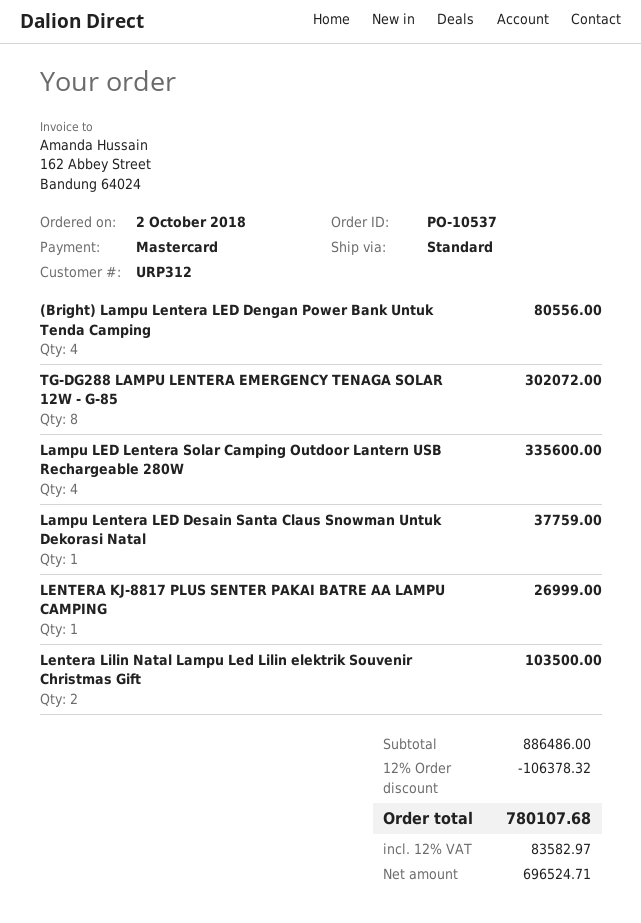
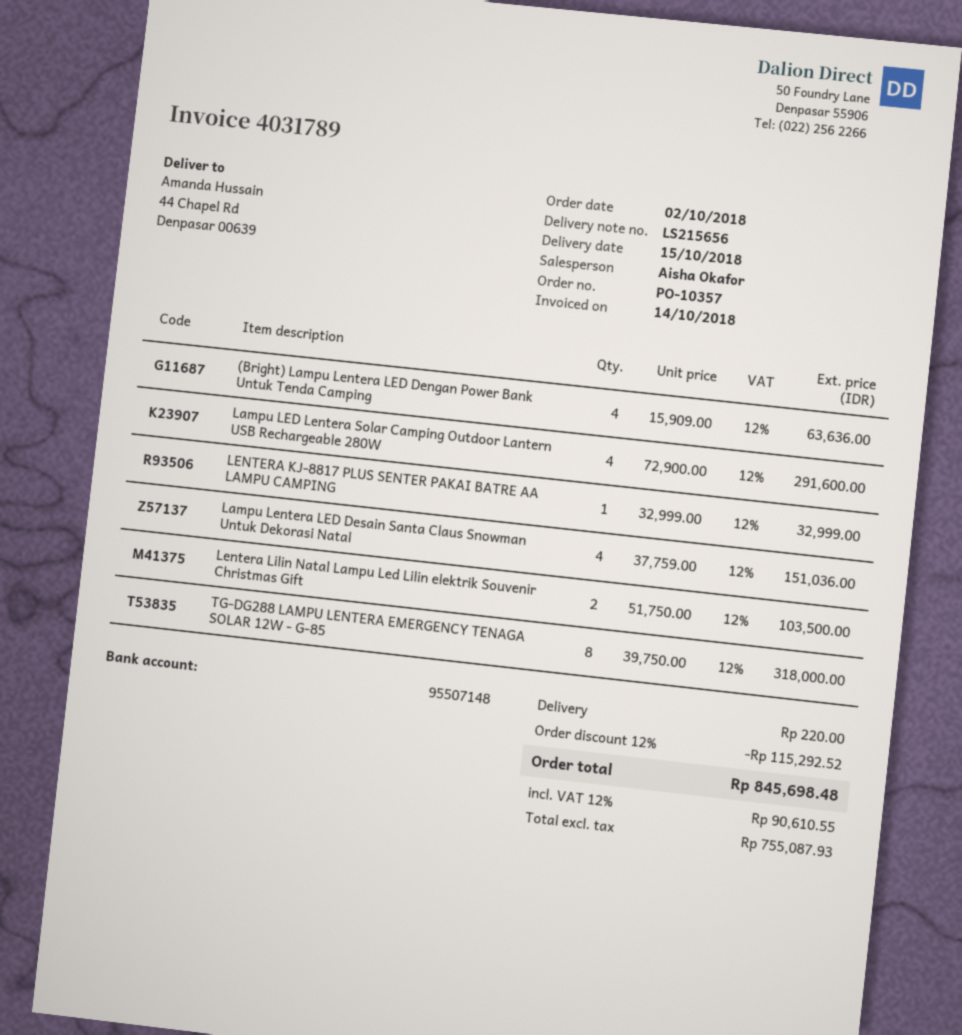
order number: PO-10537 -> PO-10357
(Bright) Lampu Lentera LED Dengan Power Bank Untuk Tenda Camping: 4 for 80556.00 -> 4 for 63636.00
TG-DG288 LAMPU LENTERA EMERGENCY TENAGA SOLAR 12W - G-85: 8 for 302072.00 -> 8 for 318000.00
Lampu LED Lentera Solar Camping Outdoor Lantern USB Rechargeable 280W: 4 for 335600.00 -> 4 for 291600.00
Lampu Lentera LED Desain Santa Claus Snowman Untuk Dekorasi Natal: 1 for 37759.00 -> 4 for 151036.00
LENTERA KJ-8817 PLUS SENTER PAKAI BATRE AA LAMPU CAMPING: 1 for 26999.00 -> 1 for 32999.00
discount: 12% = 106378.32 -> 12% = 115292.52
shipping: none -> 220.00
net: 696524.71 -> 755087.93
tax: 12% = 83582.97 -> 12% = 90610.55
total: 780107.68 -> 845698.48

